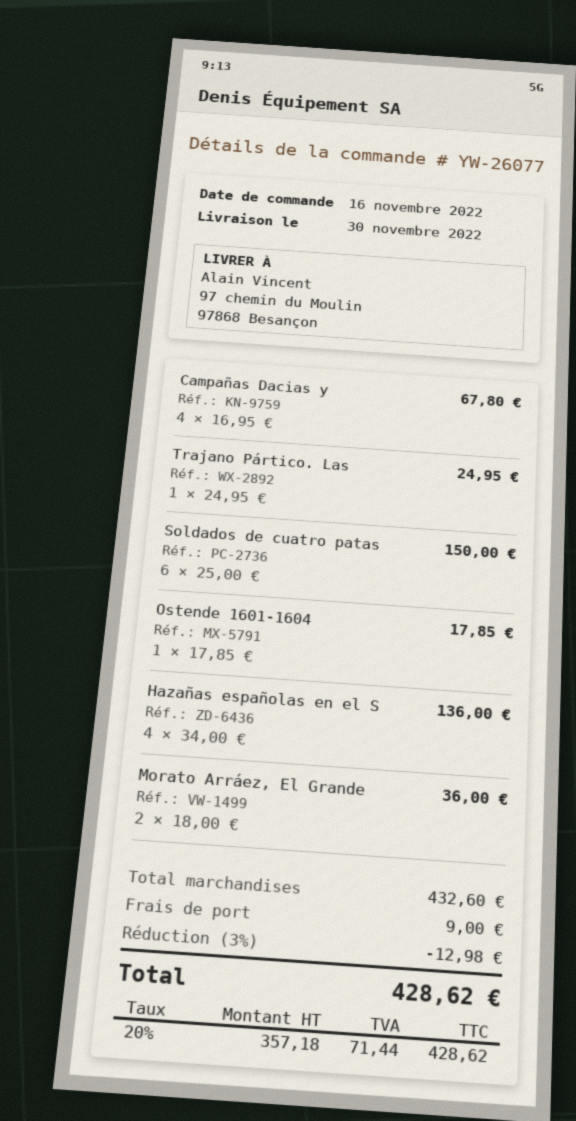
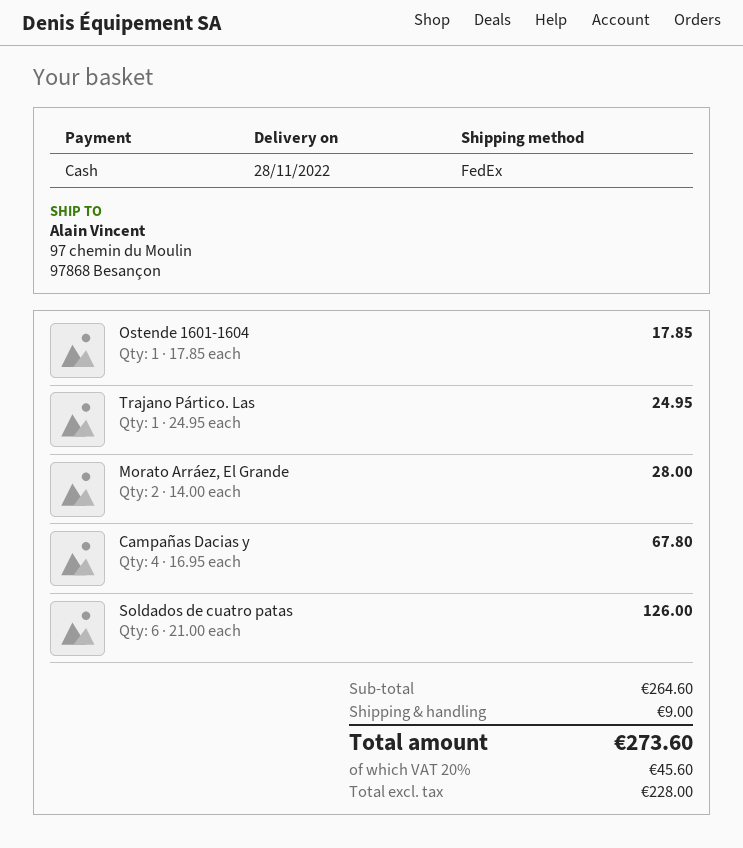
delivery date: 2022-11-30 -> 2022-11-28
Soldados de cuatro patas: 6 x 25.00 = 150.00 -> 6 x 21.00 = 126.00
Hazañas españolas en el S: 4 x 34.00 = 136.00 -> none
Morato Arráez, El Grande: 2 x 18.00 = 36.00 -> 2 x 14.00 = 28.00
subtotal: 432.60 -> 264.60
discount: 3% = 12.98 -> none
net: 357.18 -> 228.00
tax: 20% = 71.44 -> 20% = 45.60
total: 428.62 -> 273.60

